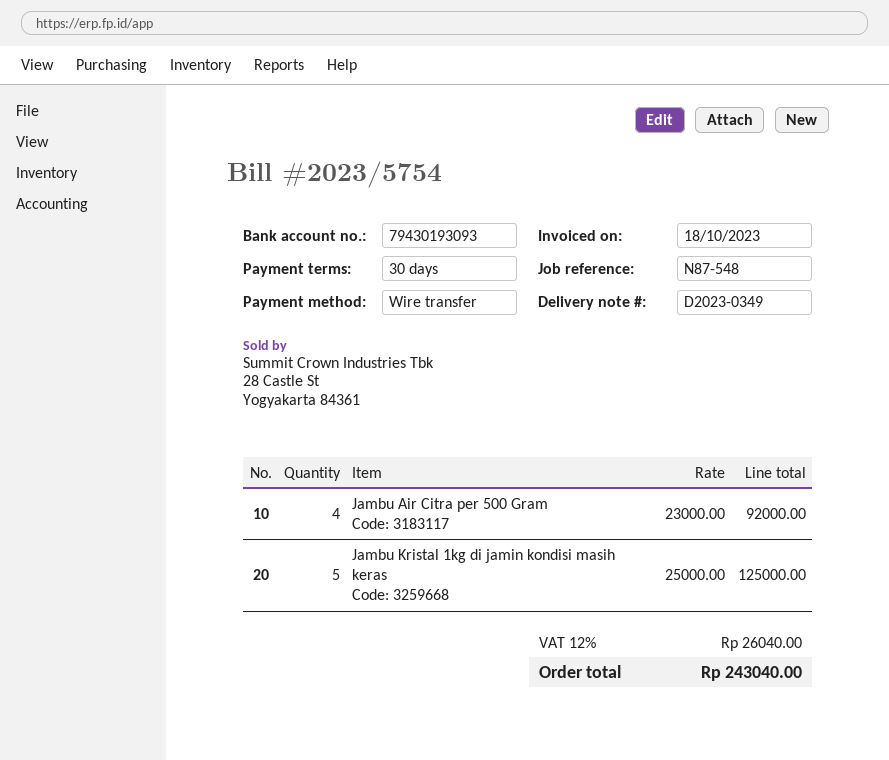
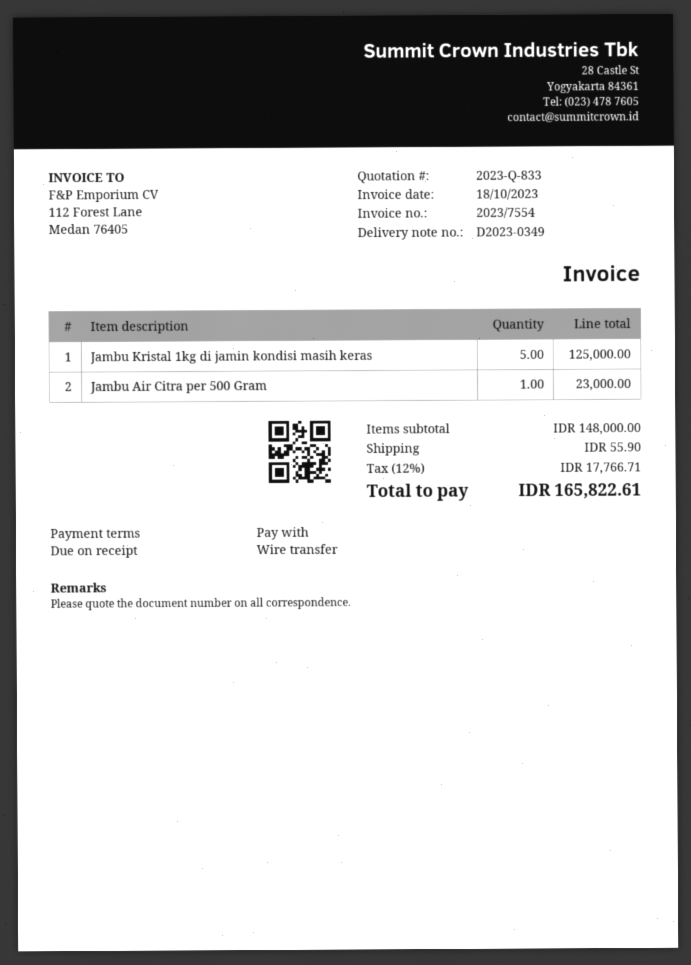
invoice number: 2023/5754 -> 2023/7554
payment terms: 30 days -> on receipt
Jambu Air Citra per 500 Gram: 4 for 92000.00 -> 1 for 23000.00
shipping: none -> 55.90
tax: 12% = 26040.00 -> 12% = 17766.71
total: 243040.00 -> 165822.61

